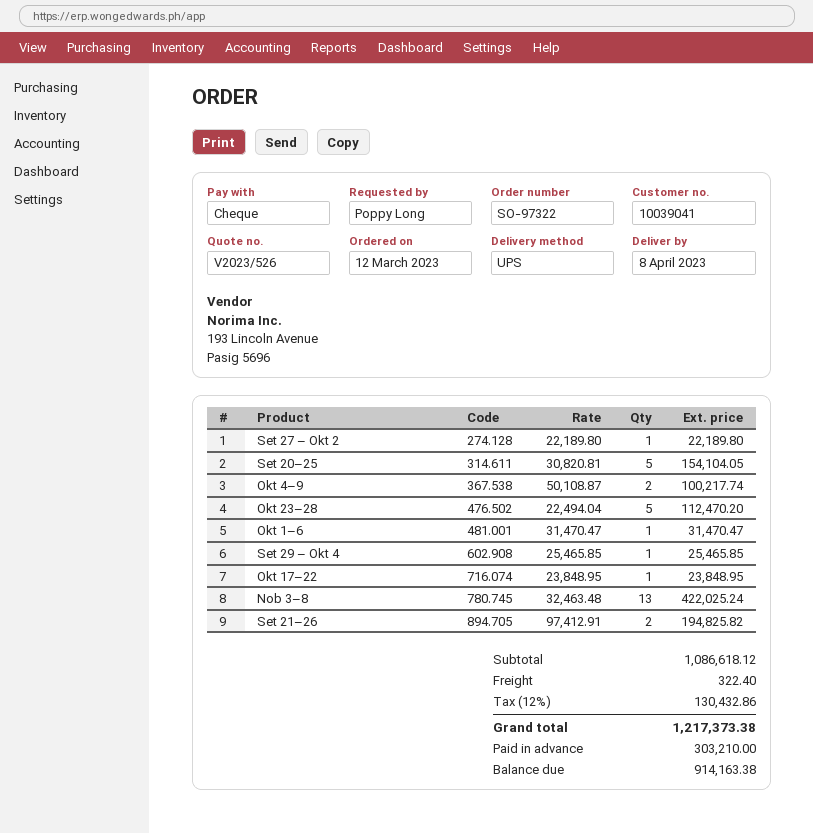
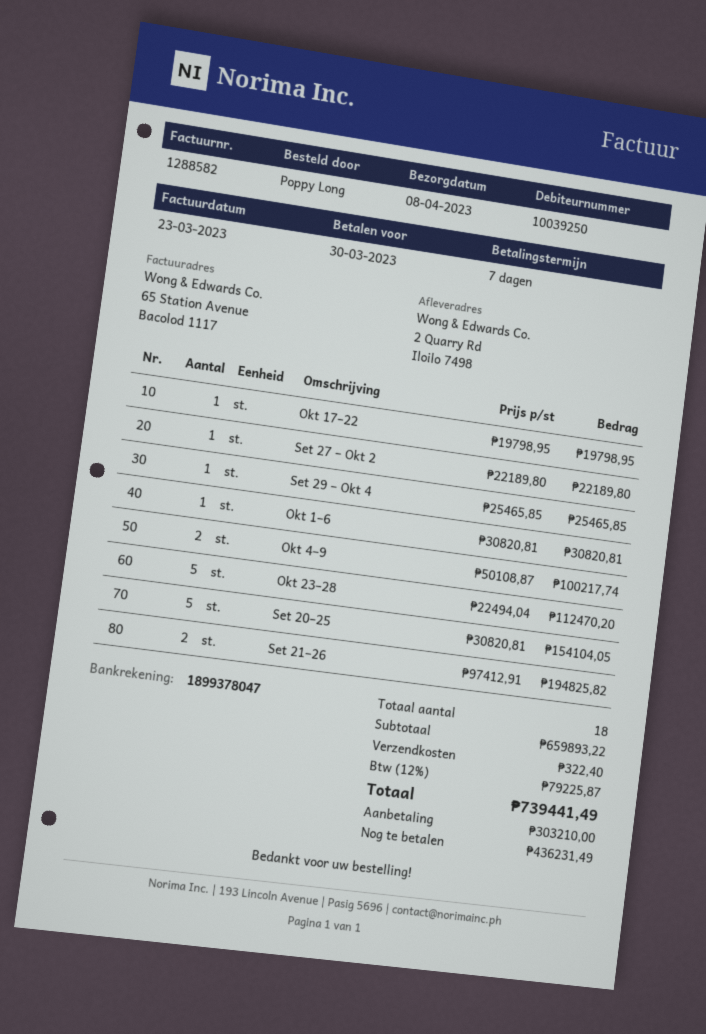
customer number: 10039041 -> 10039250
Okt 1–6: 1 x 31470.47 = 31470.47 -> 1 x 30820.81 = 30820.81
Okt 17–22: 1 x 23848.95 = 23848.95 -> 1 x 19798.95 = 19798.95
Nob 3–8: 13 x 32463.48 = 422025.24 -> none
subtotal: 1086618.12 -> 659893.22
tax: 12% = 130432.86 -> 12% = 79225.87
total: 1217373.38 -> 739441.49
balance: 914163.38 -> 436231.49

